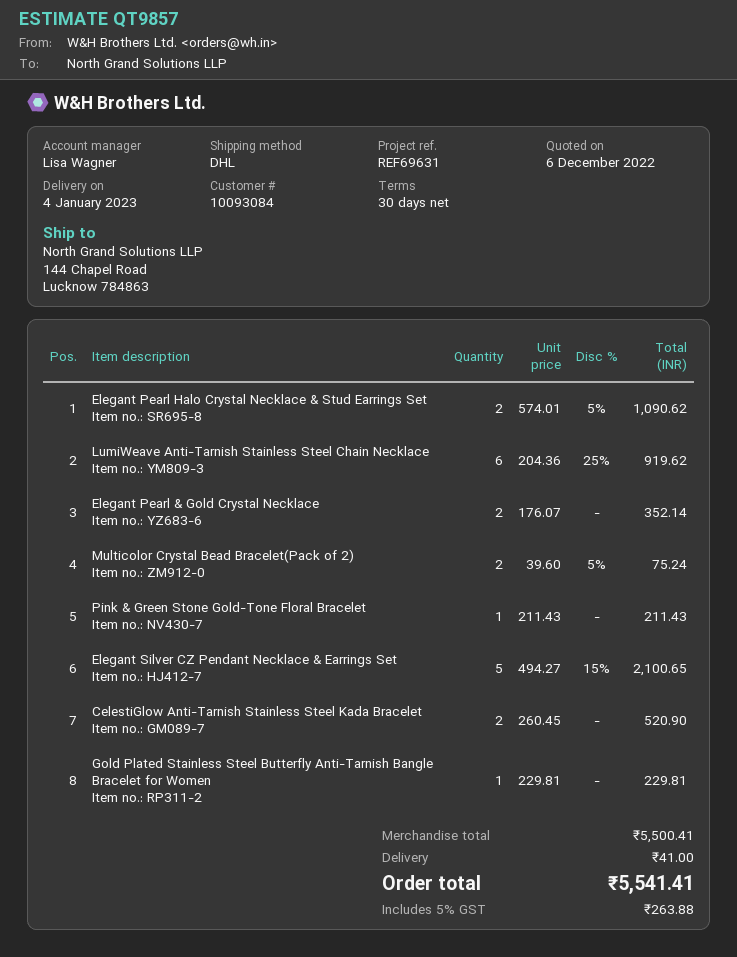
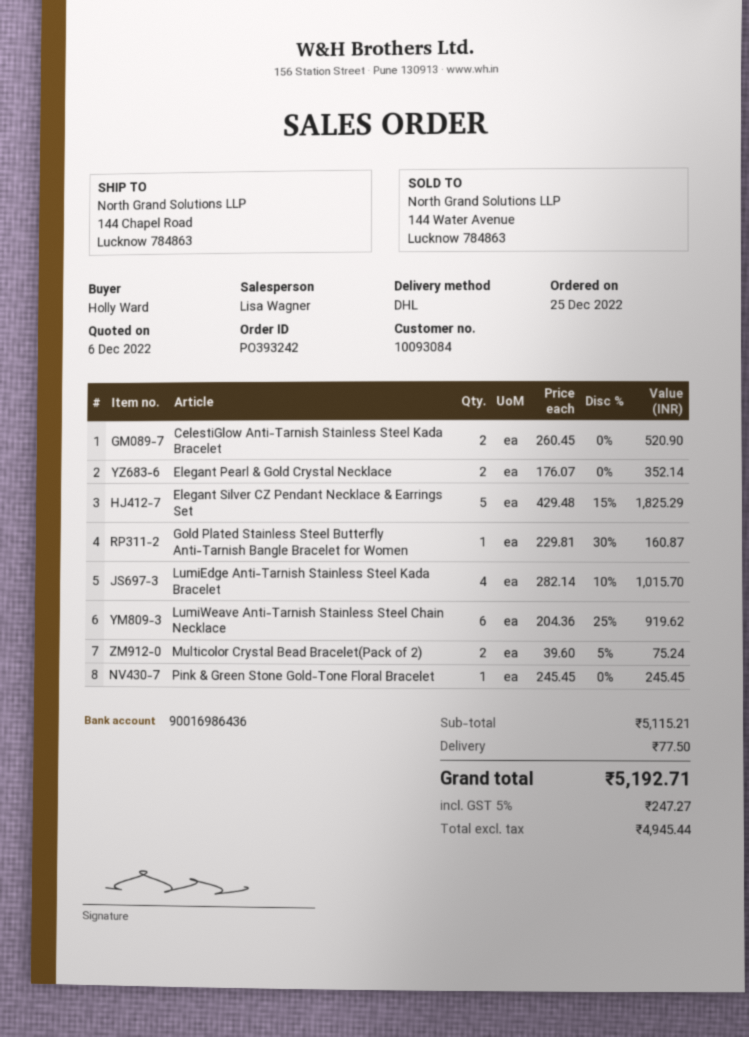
Elegant Pearl Halo Crystal Necklace & Stud Earrings Set: 2 x 574.01 - 5% = 1090.62 -> none
Pink & Green Stone Gold-Tone Floral Bracelet: 1 x 211.43 = 211.43 -> 1 x 245.45 = 245.45
Elegant Silver CZ Pendant Necklace & Earrings Set: 5 x 494.27 - 15% = 2100.65 -> 5 x 429.48 - 15% = 1825.29
Gold Plated Stainless Steel Butterfly Anti-Tarnish Bangle Bracelet for Women: 1 x 229.81 = 229.81 -> 1 x 229.81 - 30% = 160.87
LumiEdge Anti-Tarnish Stainless Steel Kada Bracelet: none -> 4 x 282.14 - 10% = 1015.70
subtotal: 5500.41 -> 5115.21
shipping: 41.00 -> 77.50
tax: 5% = 263.88 -> 5% = 247.27
total: 5541.41 -> 5192.71

